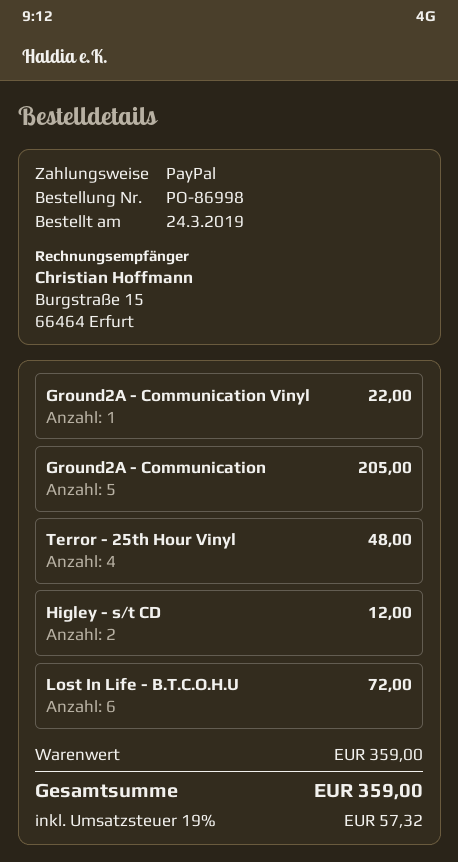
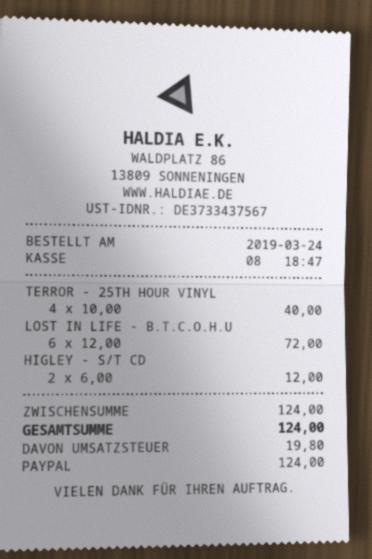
Ground2A - Communication Vinyl: 1 for 22.00 -> none
Ground2A - Communication: 5 for 205.00 -> none
Terror - 25th Hour Vinyl: 4 for 48.00 -> 4 for 40.00
subtotal: 359.00 -> 124.00
tax: 57.32 -> 19.80
total: 359.00 -> 124.00

